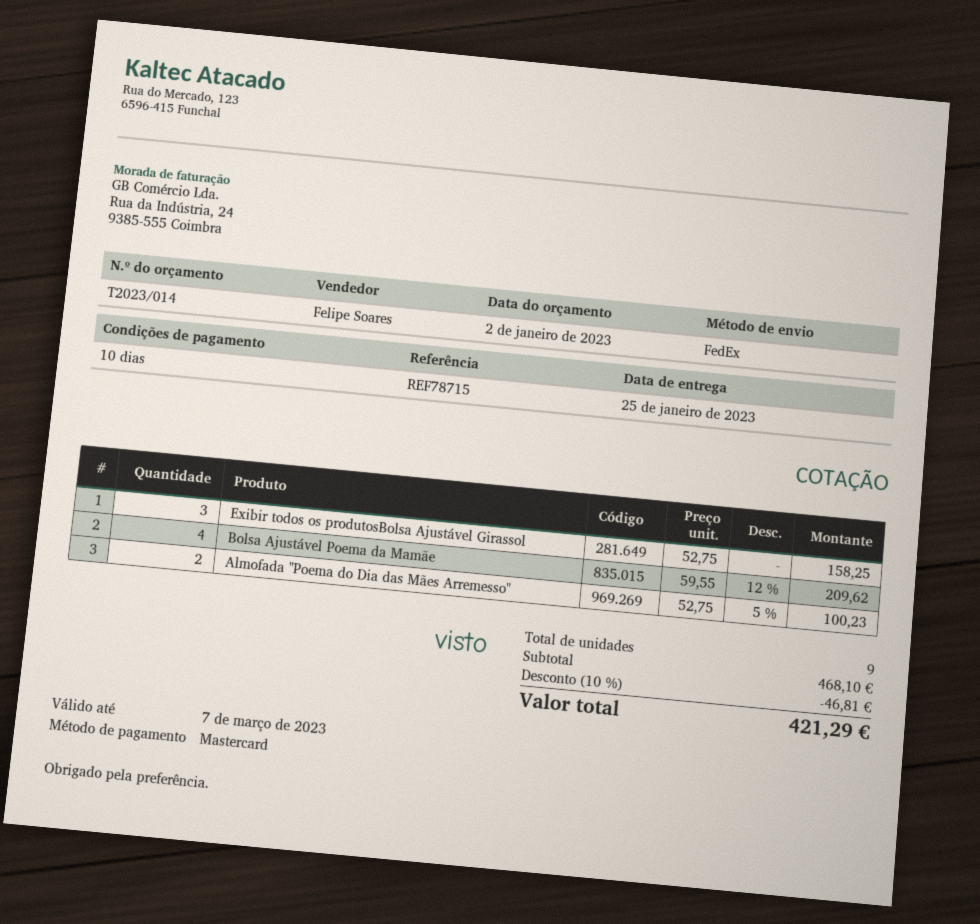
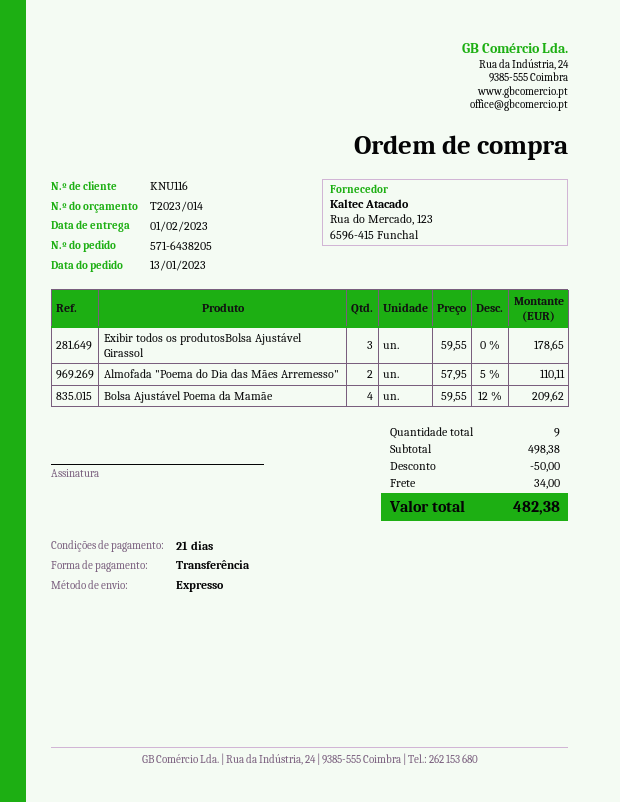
delivery date: 2023-01-25 -> 2023-02-01
payment terms: 10 days -> 21 days
payment method: Mastercard -> bank transfer
shipping method: FedEx -> express
Exibir todos os produtosBolsa Ajustável Girassol: 3 x 52.75 = 158.25 -> 3 x 59.55 = 178.65
Almofada "Poema do Dia das Mães Arremesso": 2 x 52.75 - 5% = 100.23 -> 2 x 57.95 - 5% = 110.11
subtotal: 468.10 -> 498.38
discount: 46.81 -> 50.00
shipping: none -> 34.00
total: 421.29 -> 482.38

